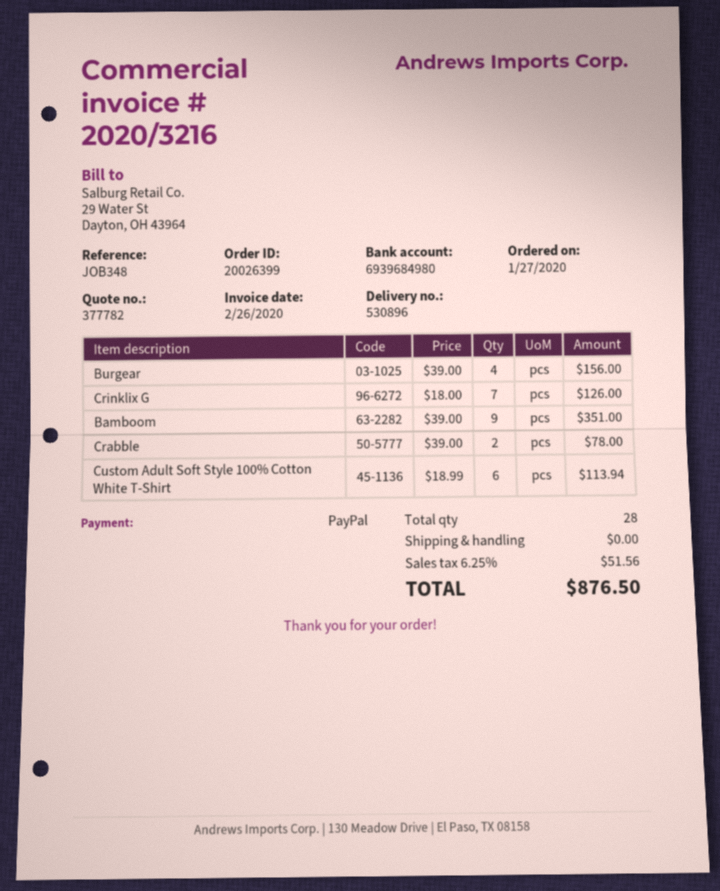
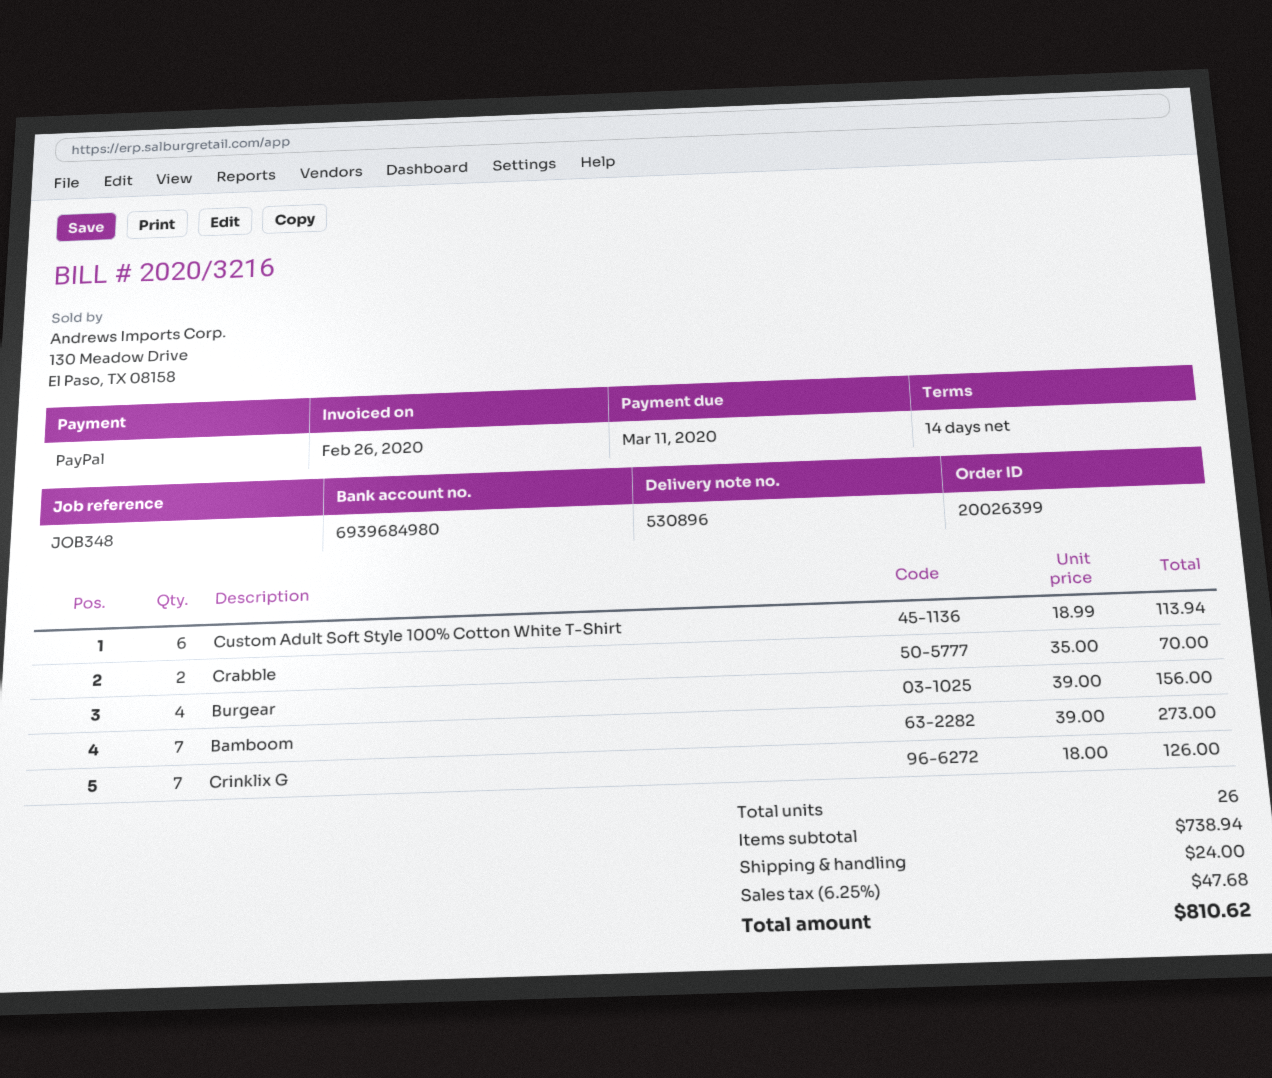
Bamboom: 9 x 39.00 = 351.00 -> 7 x 39.00 = 273.00
Crabble: 2 x 39.00 = 78.00 -> 2 x 35.00 = 70.00
total quantity: 28 -> 26
shipping: 0.00 -> 24.00
tax: 6.25% = 51.56 -> 6.25% = 47.68
total: 876.50 -> 810.62

